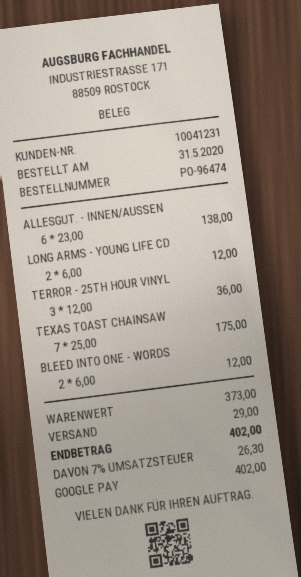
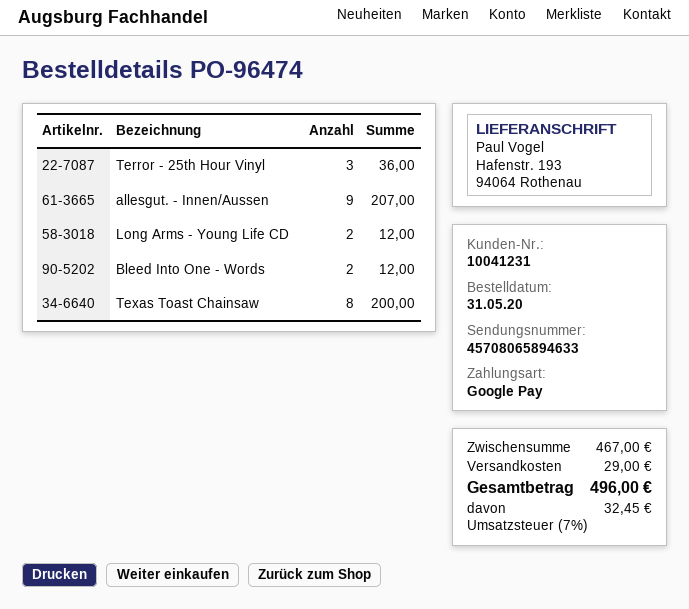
ALLESGUT. - INNEN/AUSSEN: 6 for 138.00 -> 9 for 207.00
TEXAS TOAST CHAINSAW: 7 for 175.00 -> 8 for 200.00
subtotal: 373.00 -> 467.00
tax: 7% = 26.30 -> 7% = 32.45
total: 402.00 -> 496.00

